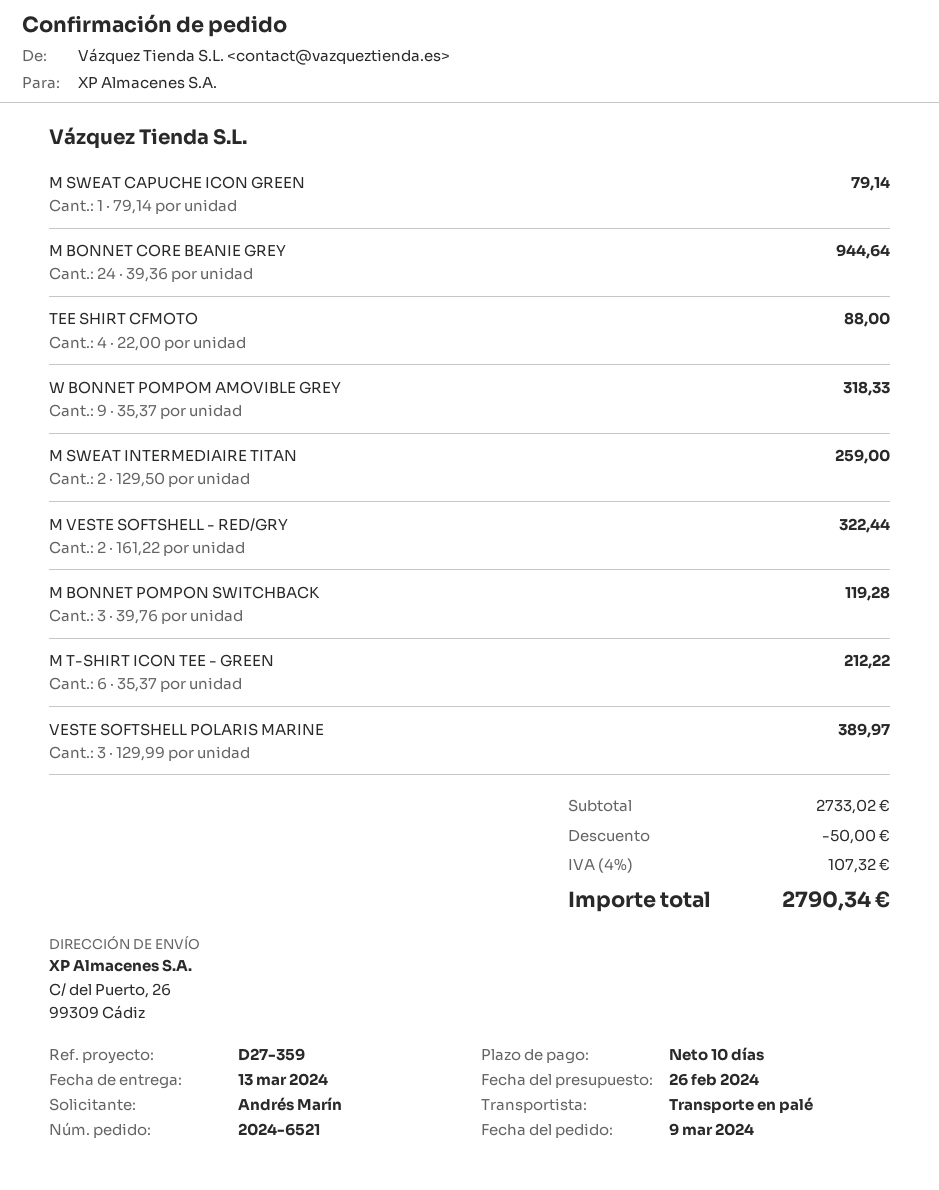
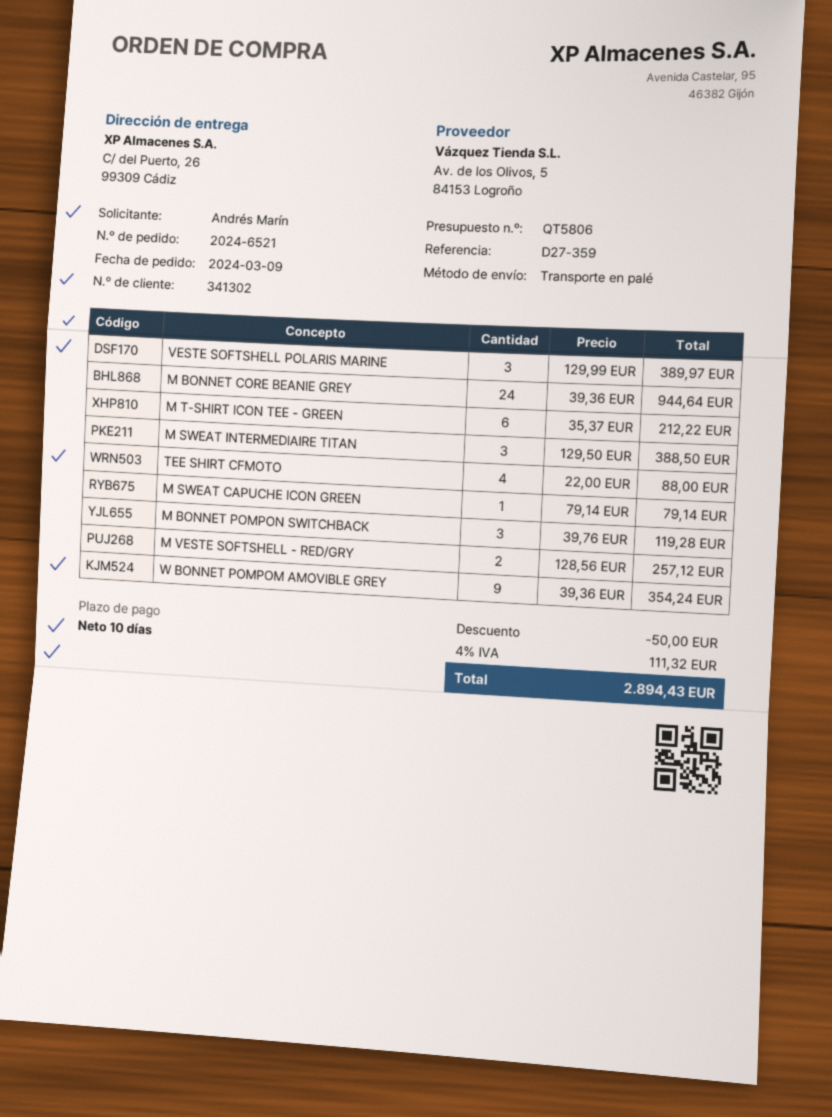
W BONNET POMPOM AMOVIBLE GREY: 9 x 35.37 = 318.33 -> 9 x 39.36 = 354.24
M SWEAT INTERMEDIAIRE TITAN: 2 x 129.50 = 259.00 -> 3 x 129.50 = 388.50
M VESTE SOFTSHELL - RED/GRY: 2 x 161.22 = 322.44 -> 2 x 128.56 = 257.12
tax: 4% = 107.32 -> 4% = 111.32
total: 2790.34 -> 2894.43

